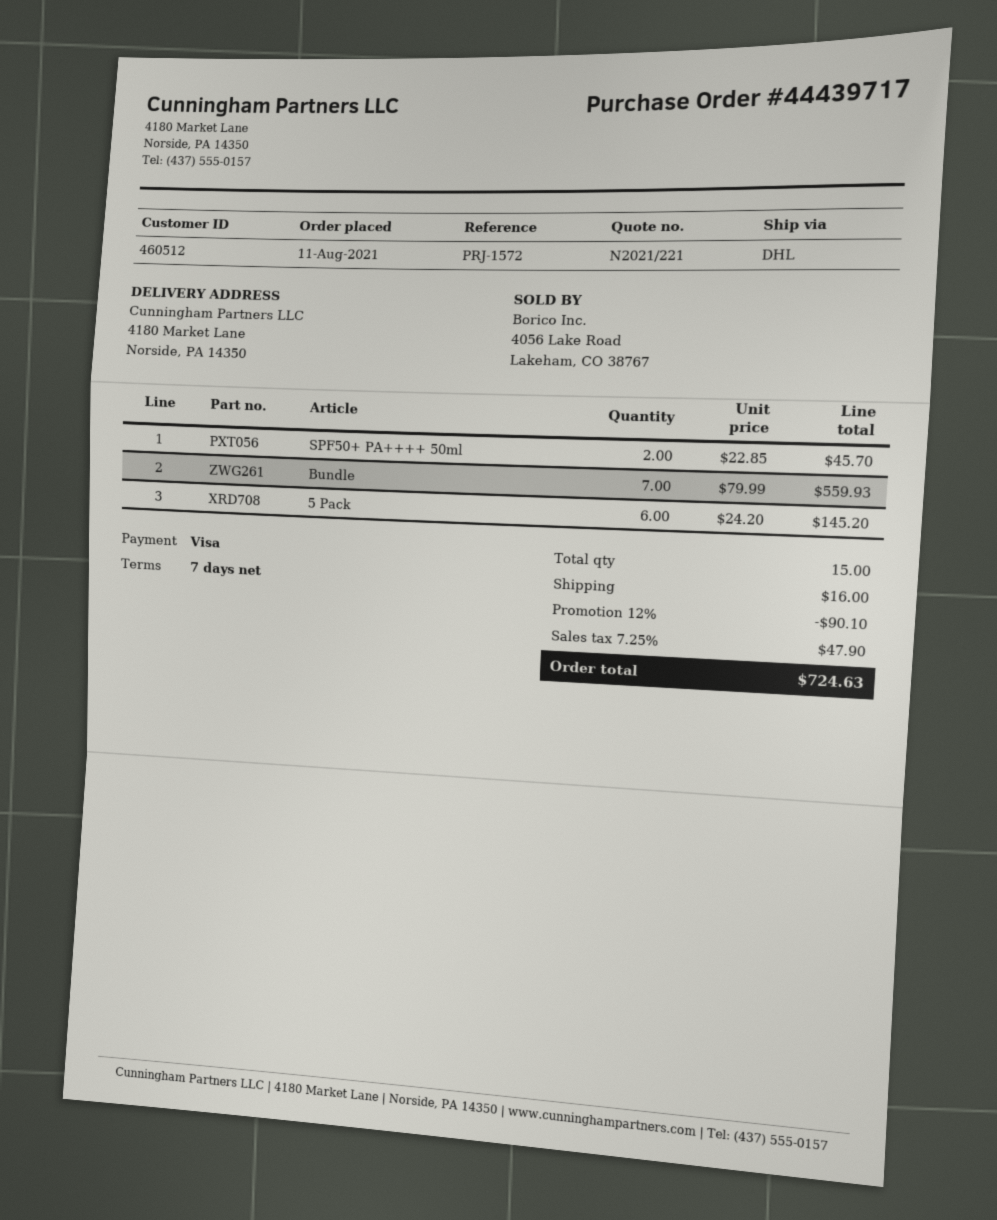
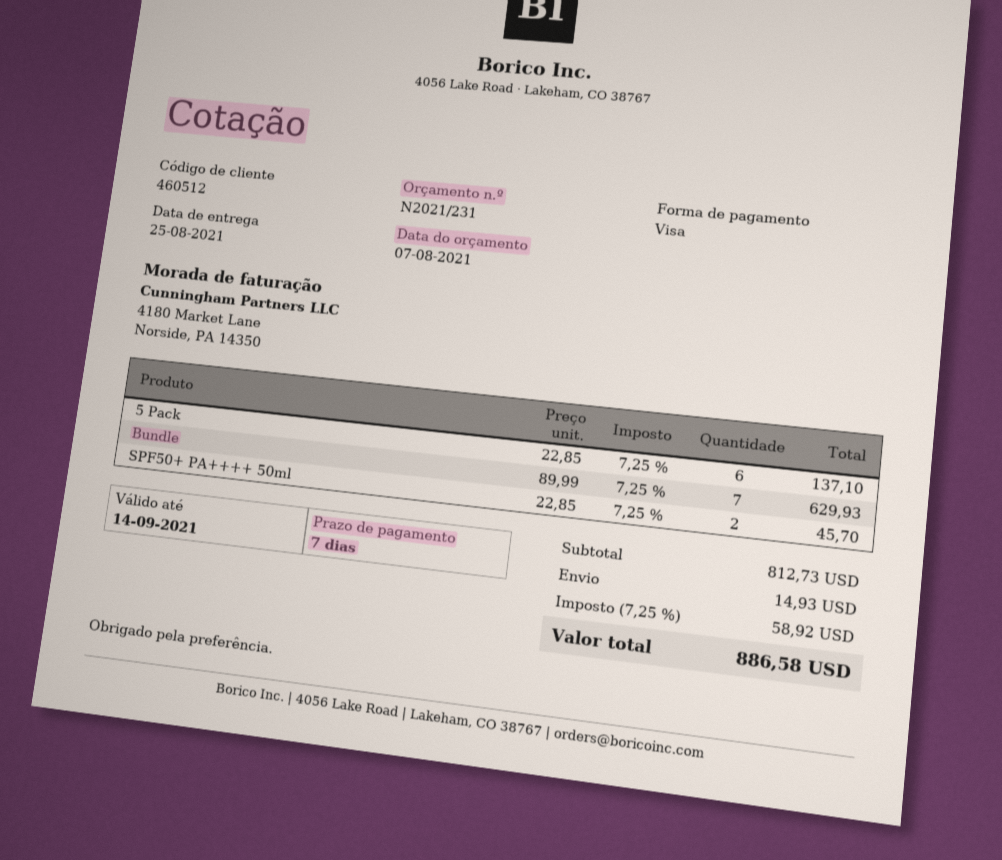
quote number: N2021/221 -> N2021/231
Bundle: 7 x 79.99 = 559.93 -> 7 x 89.99 = 629.93
5 Pack: 6 x 24.20 = 145.20 -> 6 x 22.85 = 137.10
discount: 12% = 90.10 -> none
shipping: 16.00 -> 14.93
tax: 7.25% = 47.90 -> 7.25% = 58.92
total: 724.63 -> 886.58

